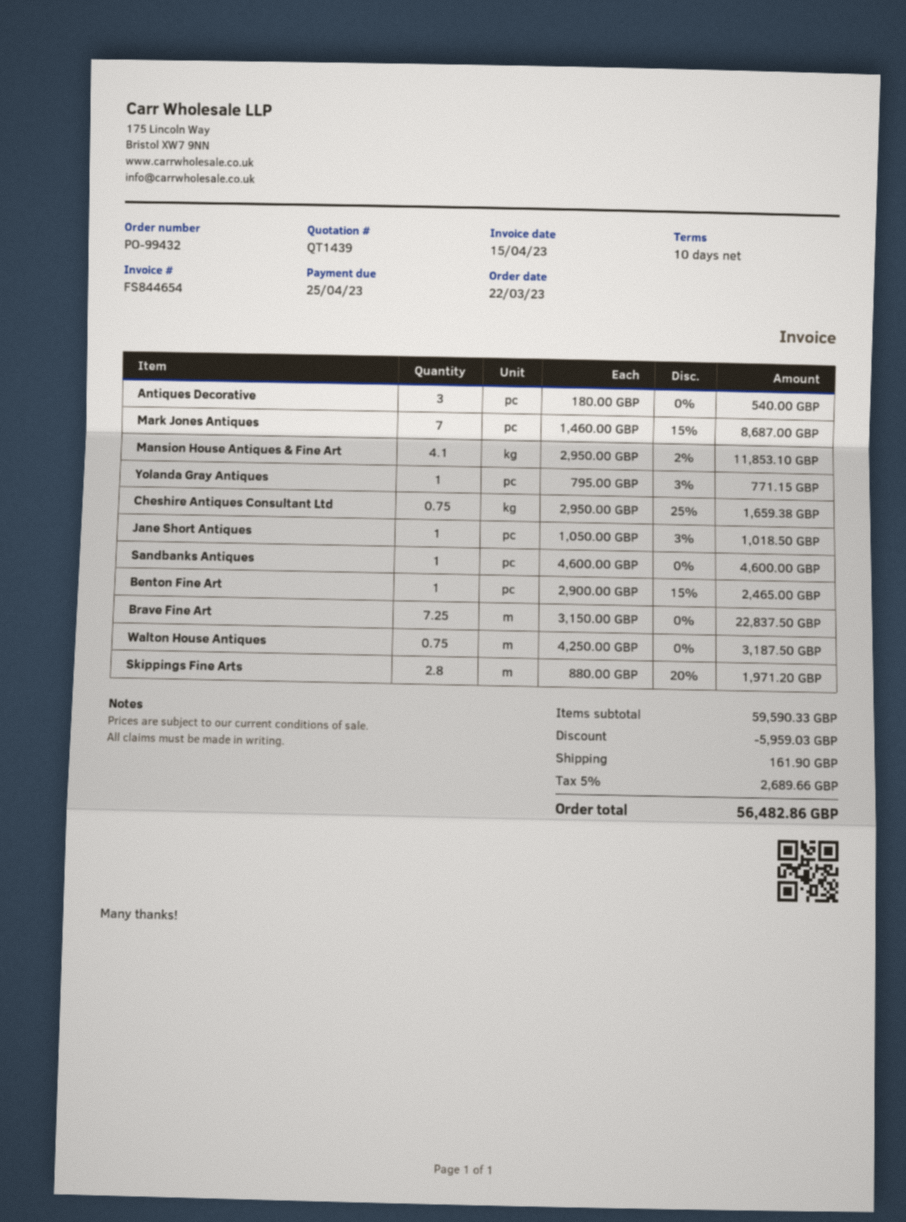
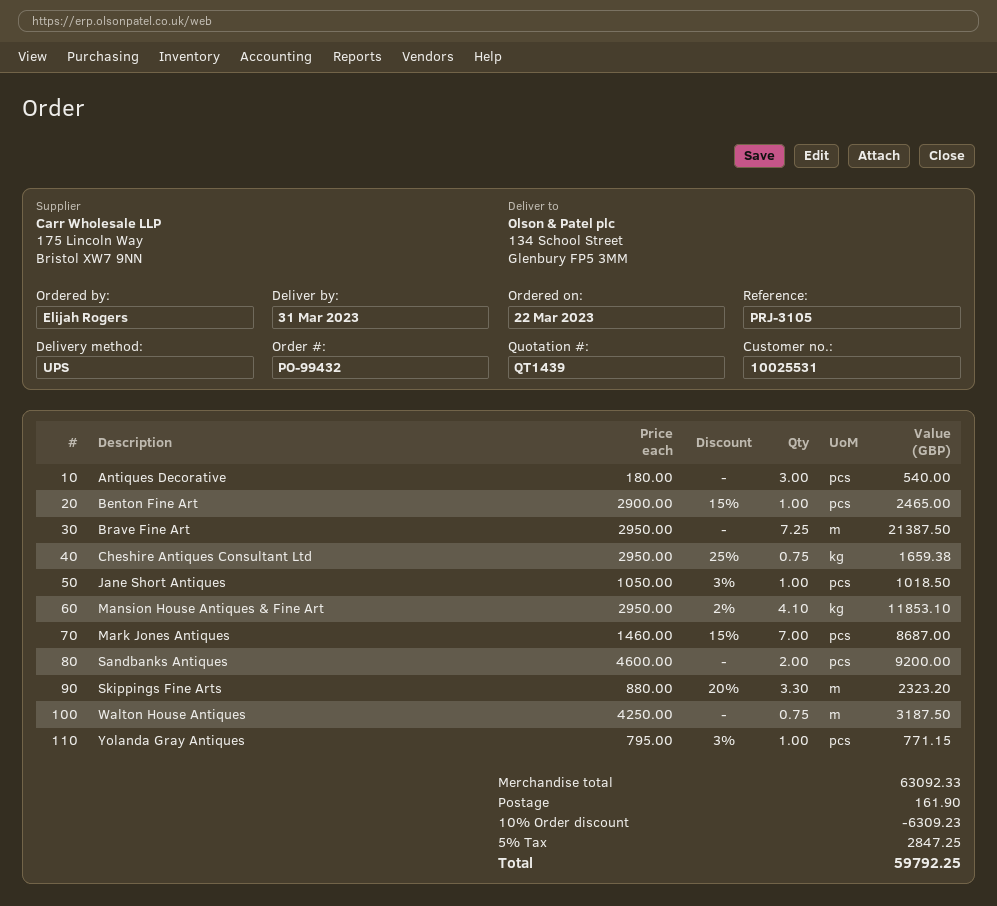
Sandbanks Antiques: 1 x 4600.00 = 4600.00 -> 2 x 4600.00 = 9200.00
Brave Fine Art: 7.25 x 3150.00 = 22837.50 -> 7.25 x 2950.00 = 21387.50
Skippings Fine Arts: 2.8 x 880.00 - 20% = 1971.20 -> 3.3 x 880.00 - 20% = 2323.20
subtotal: 59590.33 -> 63092.33
discount: 5959.03 -> 6309.23
tax: 5% = 2689.66 -> 5% = 2847.25
total: 56482.86 -> 59792.25

